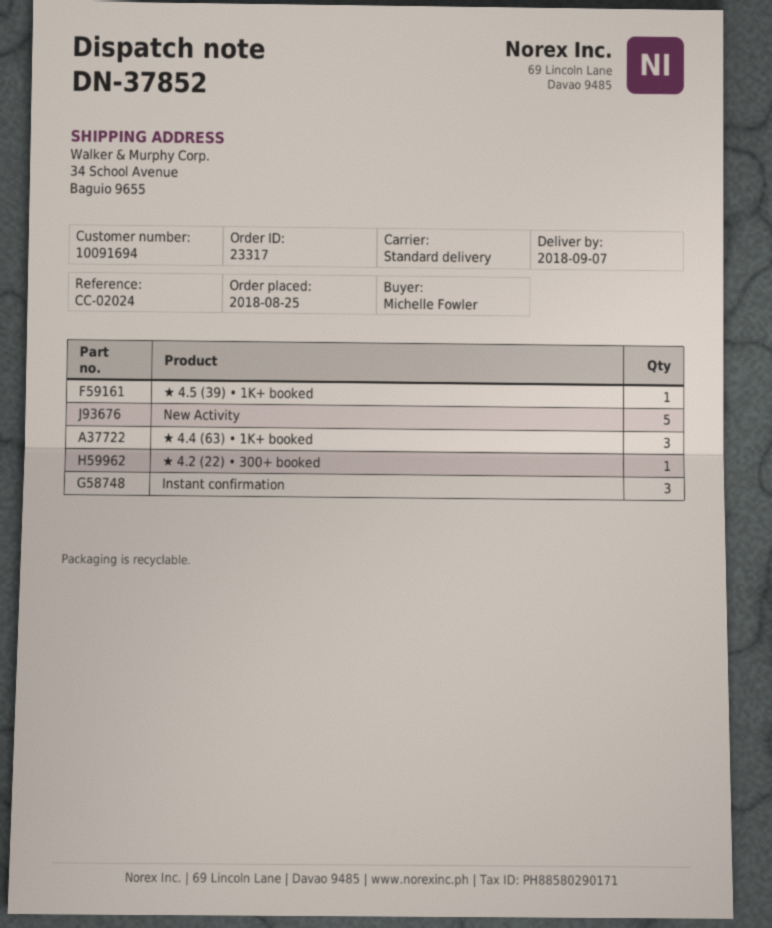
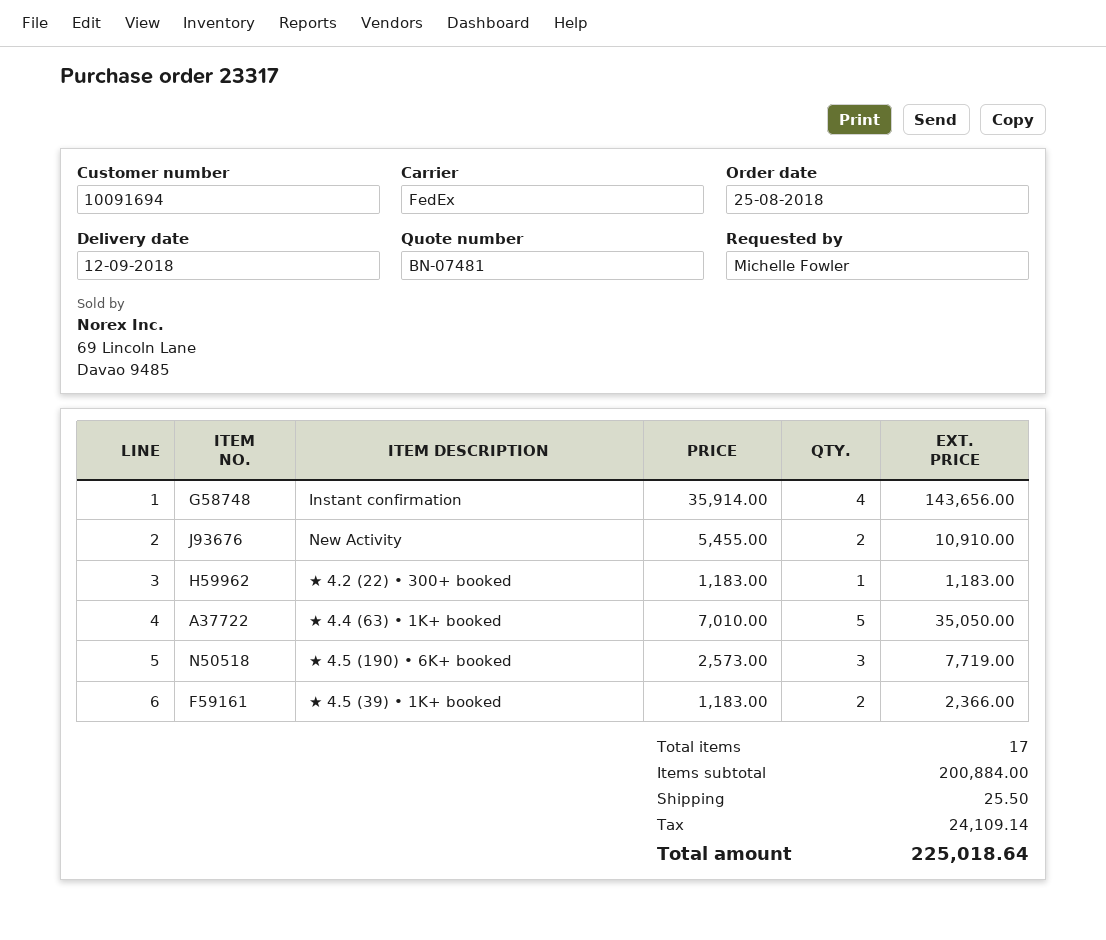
delivery date: 2018-09-07 -> 2018-09-12
shipping method: standard -> FedEx
★ 4.5 (39) • 1K+ booked: 1 -> 2
New Activity: 5 -> 2
★ 4.4 (63) • 1K+ booked: 3 -> 5
Instant confirmation: 3 -> 4
★ 4.5 (190) • 6K+ booked: none -> 3

